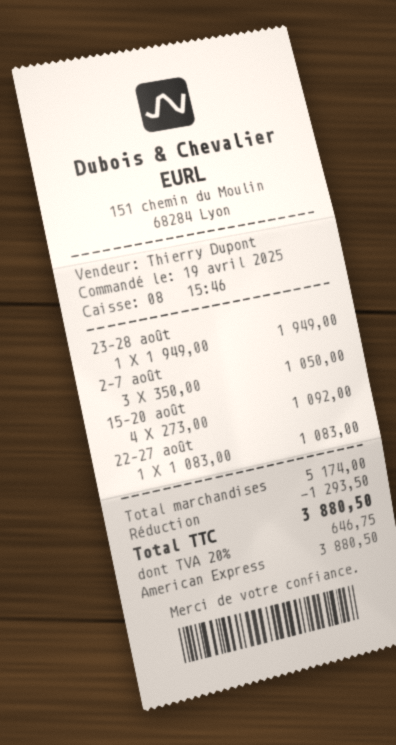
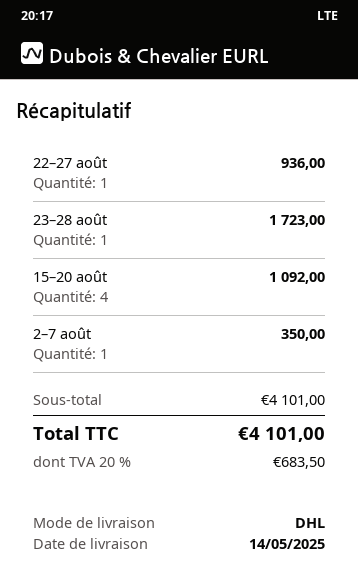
23–28 août: 1 for 1949.00 -> 1 for 1723.00
2–7 août: 3 for 1050.00 -> 1 for 350.00
22–27 août: 1 for 1083.00 -> 1 for 936.00
subtotal: 5174.00 -> 4101.00
discount: 1293.50 -> none
tax: 20% = 646.75 -> 20% = 683.50
total: 3880.50 -> 4101.00

